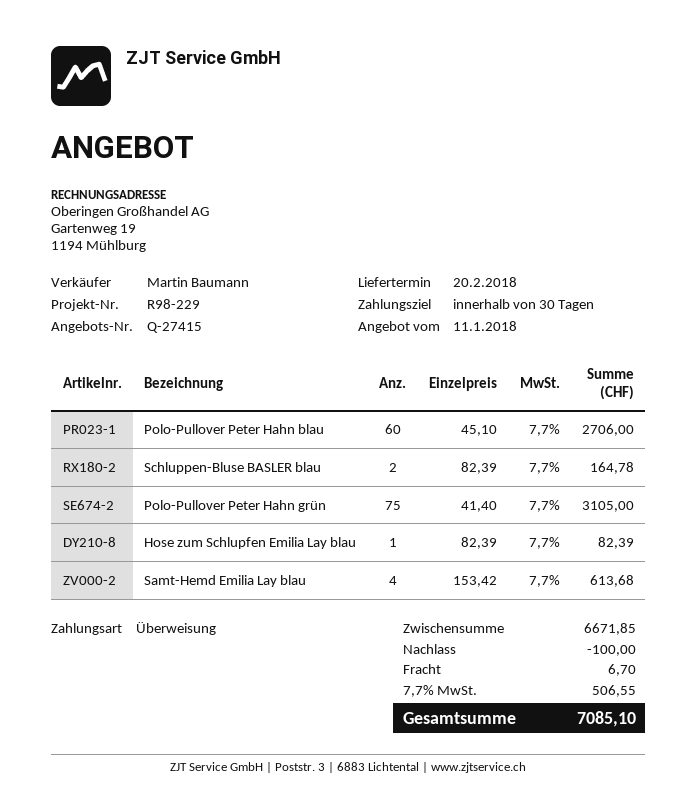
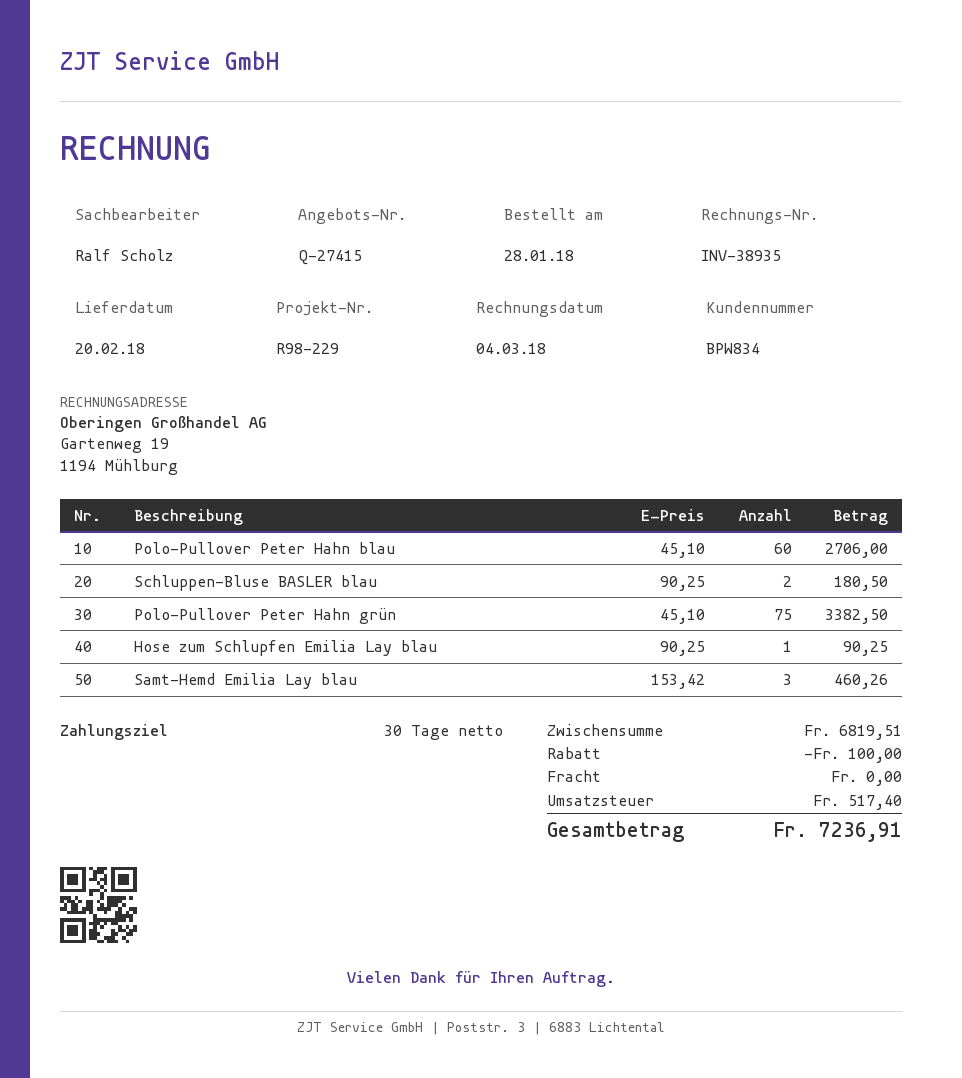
sales rep: Martin Baumann -> Ralf Scholz
Schluppen-Bluse BASLER blau: 2 x 82.39 = 164.78 -> 2 x 90.25 = 180.50
Polo-Pullover Peter Hahn grün: 75 x 41.40 = 3105.00 -> 75 x 45.10 = 3382.50
Hose zum Schlupfen Emilia Lay blau: 1 x 82.39 = 82.39 -> 1 x 90.25 = 90.25
Samt-Hemd Emilia Lay blau: 4 x 153.42 = 613.68 -> 3 x 153.42 = 460.26
subtotal: 6671.85 -> 6819.51
shipping: 6.70 -> 0.00
tax: 506.55 -> 517.40
total: 7085.10 -> 7236.91

